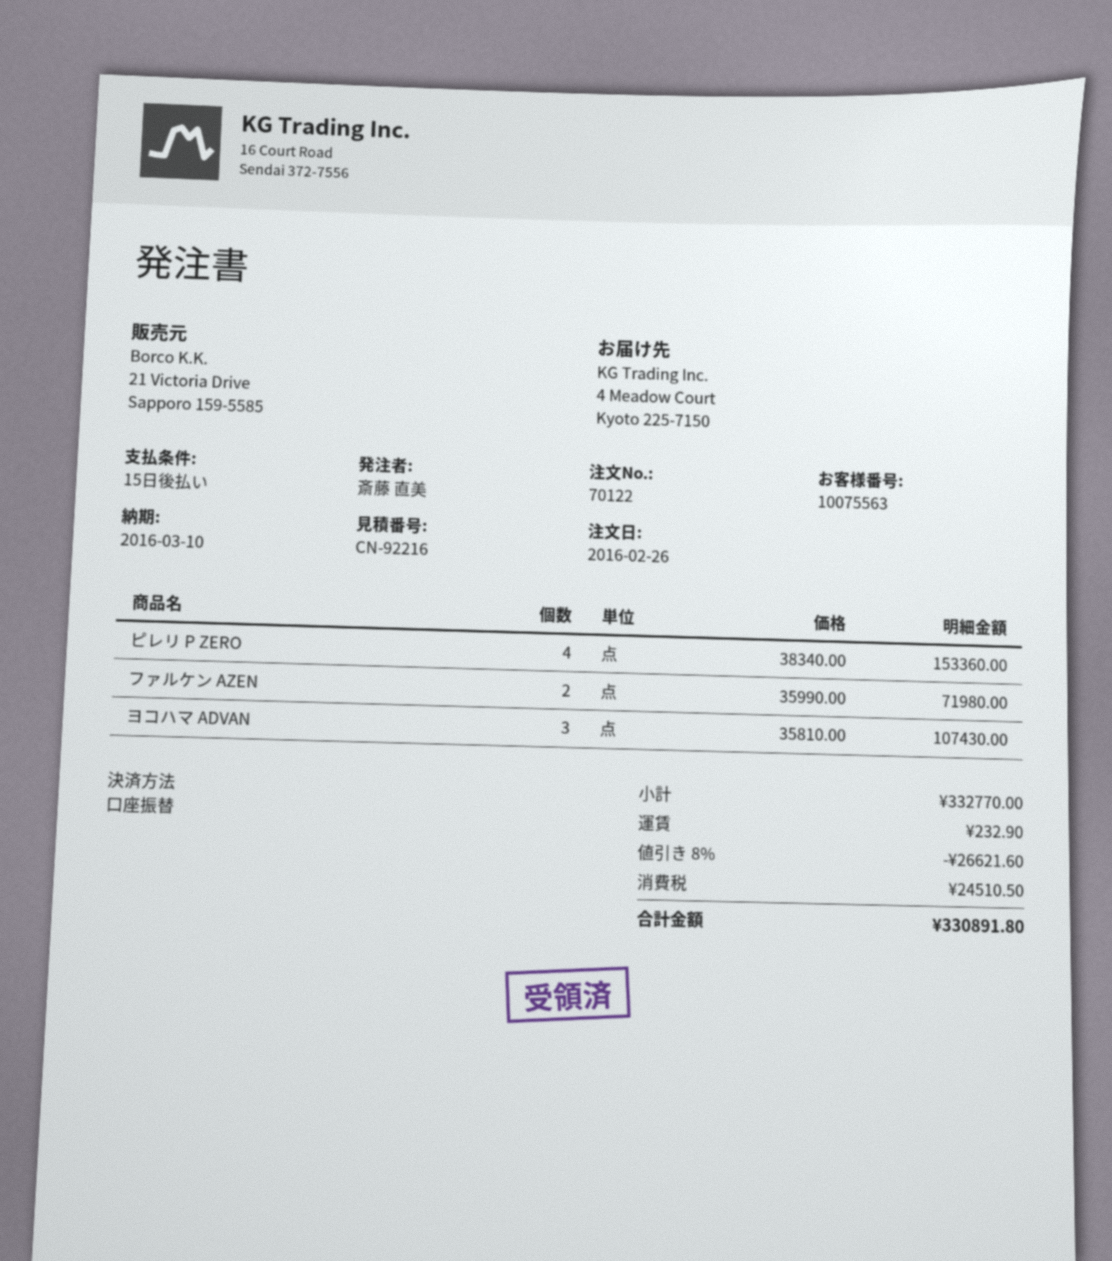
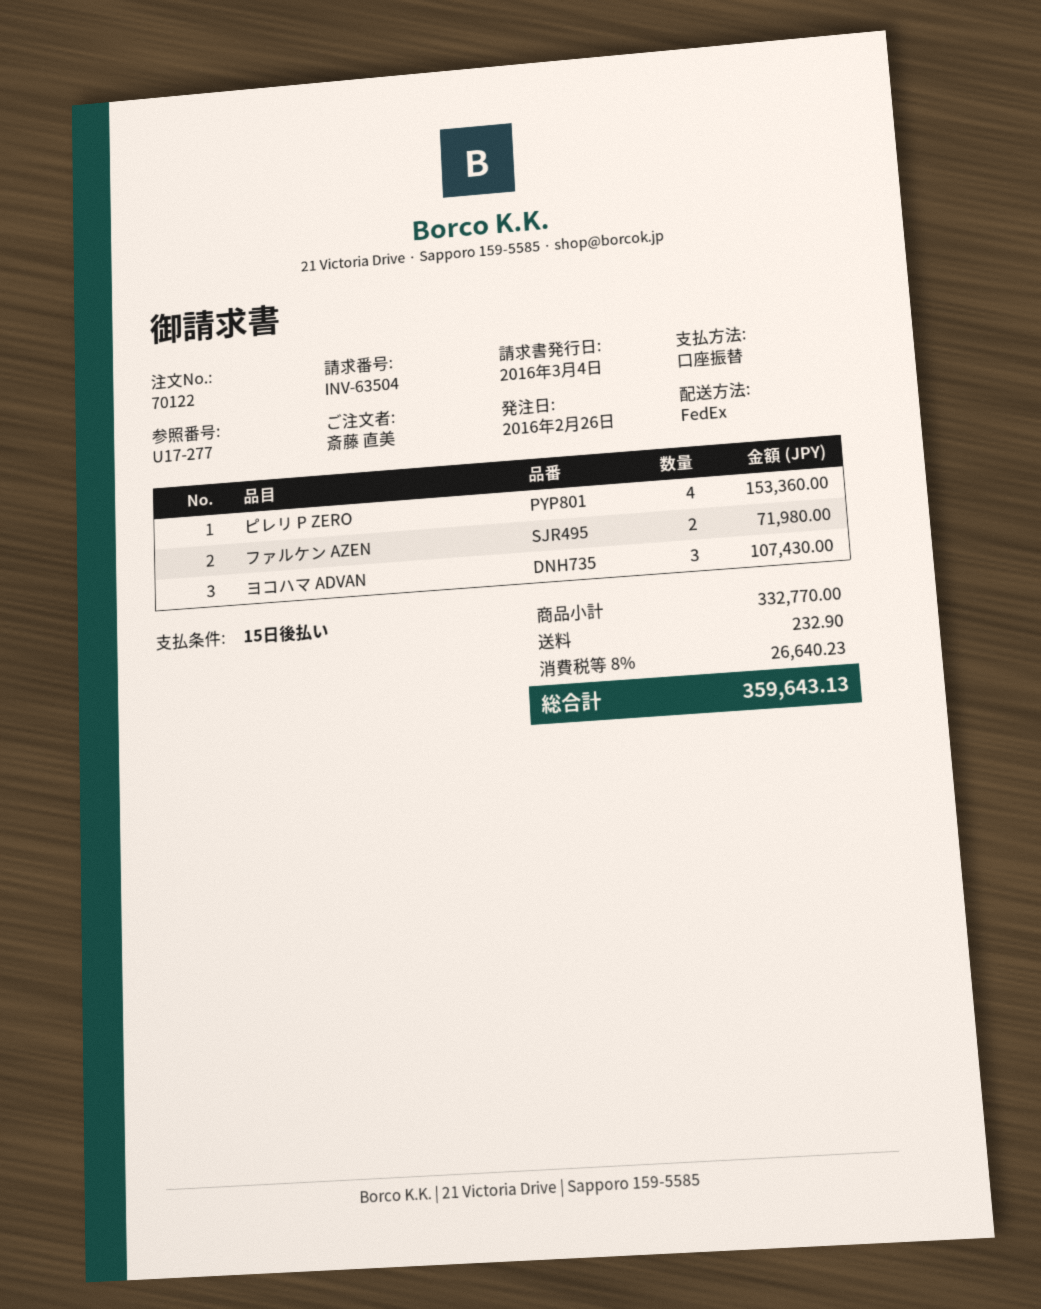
discount: 8% = 26621.60 -> none
tax: 24510.50 -> 26640.23
total: 330891.80 -> 359643.13

